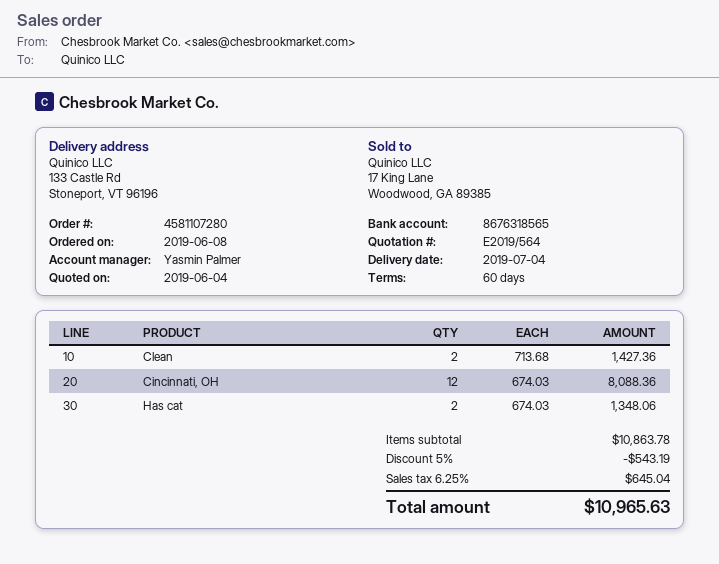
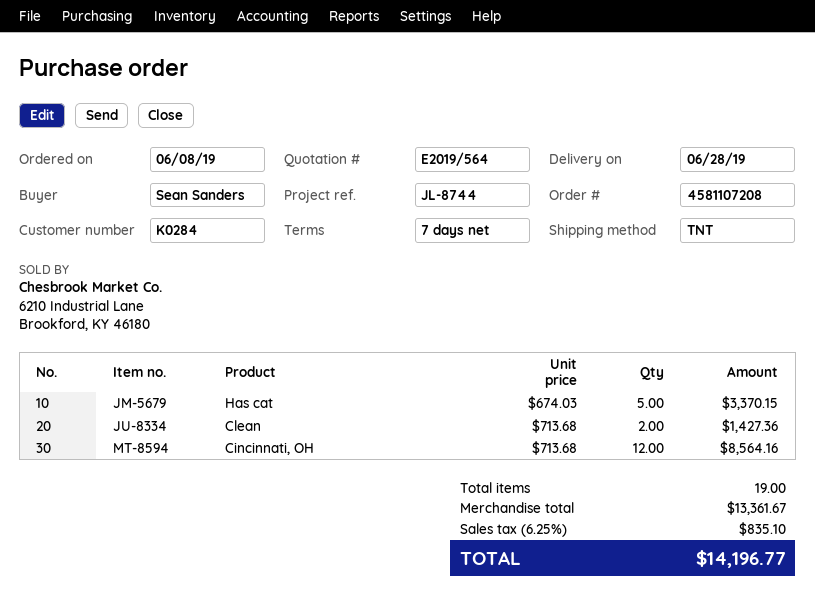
order number: 4581107280 -> 4581107208
delivery date: 2019-07-04 -> 2019-06-28
payment terms: 60 days -> 7 days
Cincinnati, OH: 12 x 674.03 = 8088.36 -> 12 x 713.68 = 8564.16
Has cat: 2 x 674.03 = 1348.06 -> 5 x 674.03 = 3370.15
subtotal: 10863.78 -> 13361.67
discount: 5% = 543.19 -> none
tax: 6.25% = 645.04 -> 6.25% = 835.10
total: 10965.63 -> 14196.77

